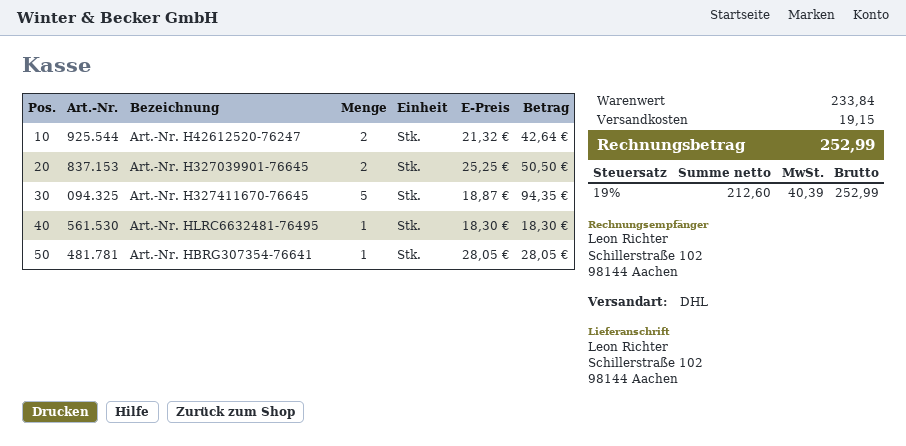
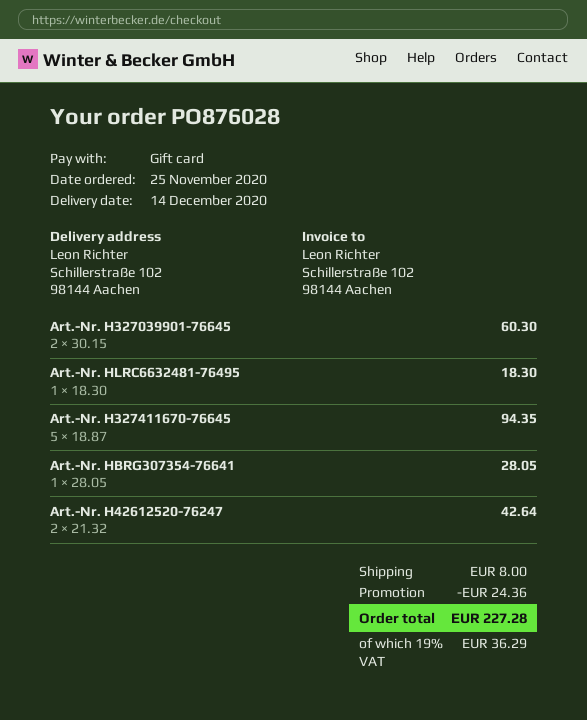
Art.-Nr. H327039901-76645: 2 x 25.25 = 50.50 -> 2 x 30.15 = 60.30
discount: none -> 24.36
shipping: 19.15 -> 8.00
tax: 19% = 40.39 -> 19% = 36.29
total: 252.99 -> 227.28

